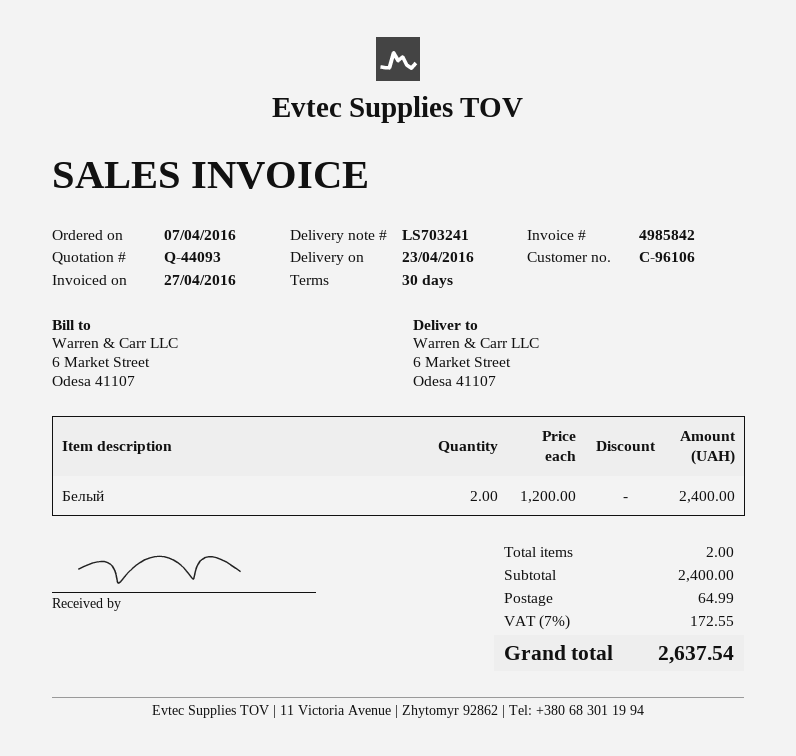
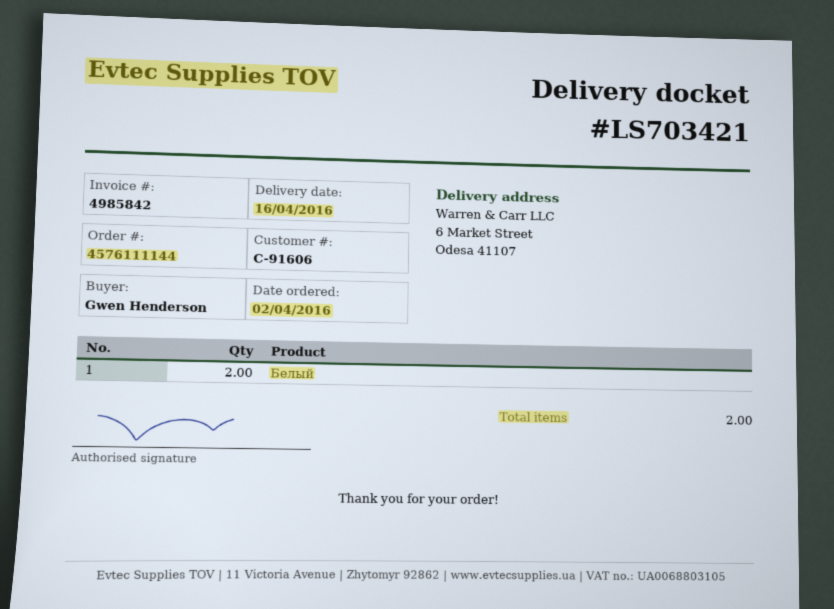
order date: 2016-04-07 -> 2016-04-02
delivery note number: LS703241 -> LS703421
delivery date: 2016-04-23 -> 2016-04-16
customer number: C-96106 -> C-91606

